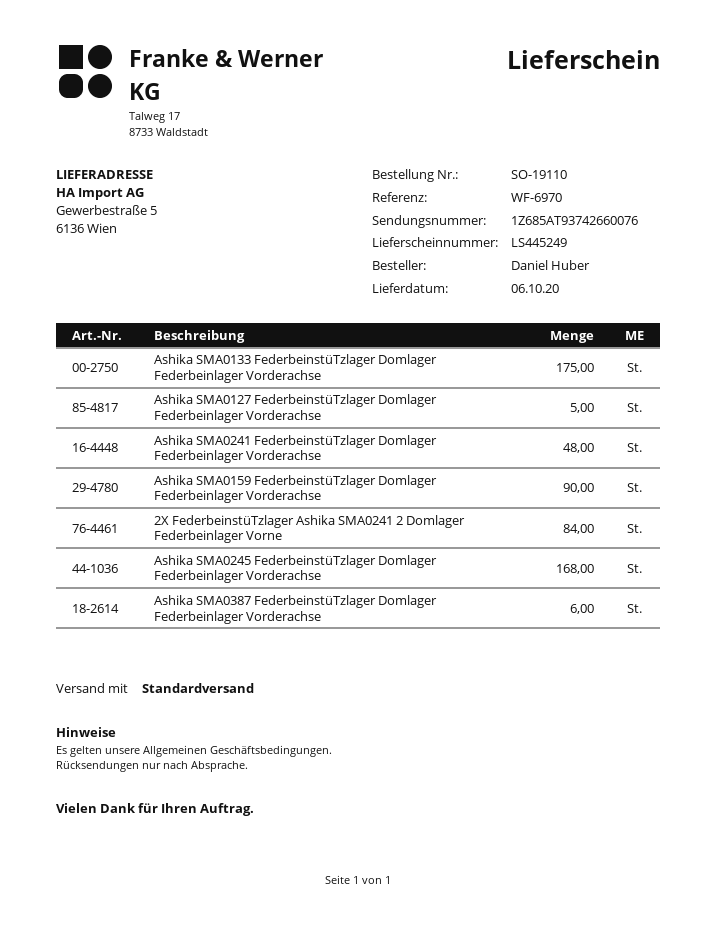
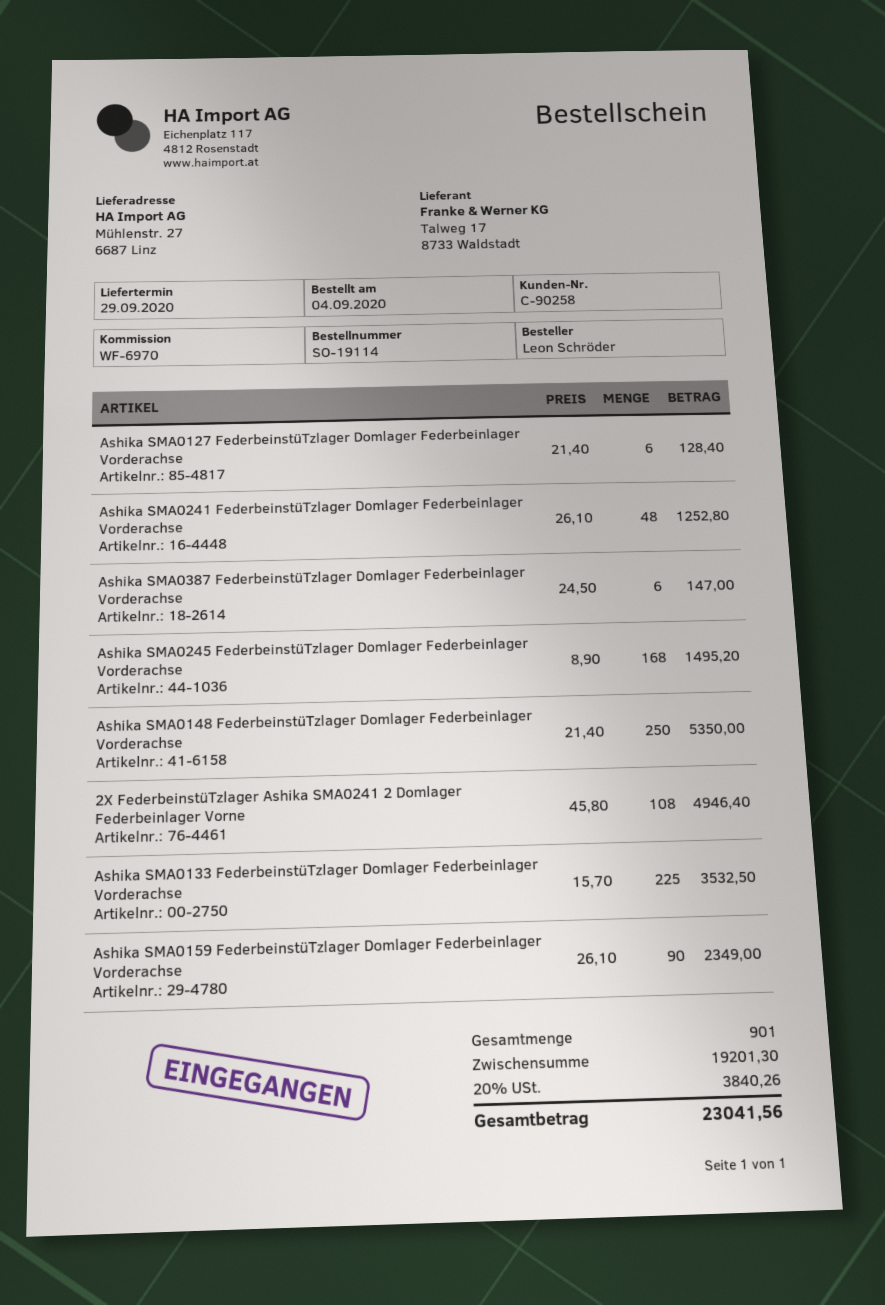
order number: SO-19110 -> SO-19114
delivery date: 2020-10-06 -> 2020-09-29
ordered by: Daniel Huber -> Leon Schröder
ship to: Gewerbestraße 5, 6136 Wien -> Mühlenstr. 27, 6687 Linz
Ashika SMA0133 FederbeinstüTzlager Domlager Federbeinlager Vorderachse: 175 -> 225
Ashika SMA0127 FederbeinstüTzlager Domlager Federbeinlager Vorderachse: 5 -> 6
2X FederbeinstüTzlager Ashika SMA0241 2 Domlager Federbeinlager Vorne: 84 -> 108
Ashika SMA0148 FederbeinstüTzlager Domlager Federbeinlager Vorderachse: none -> 250

